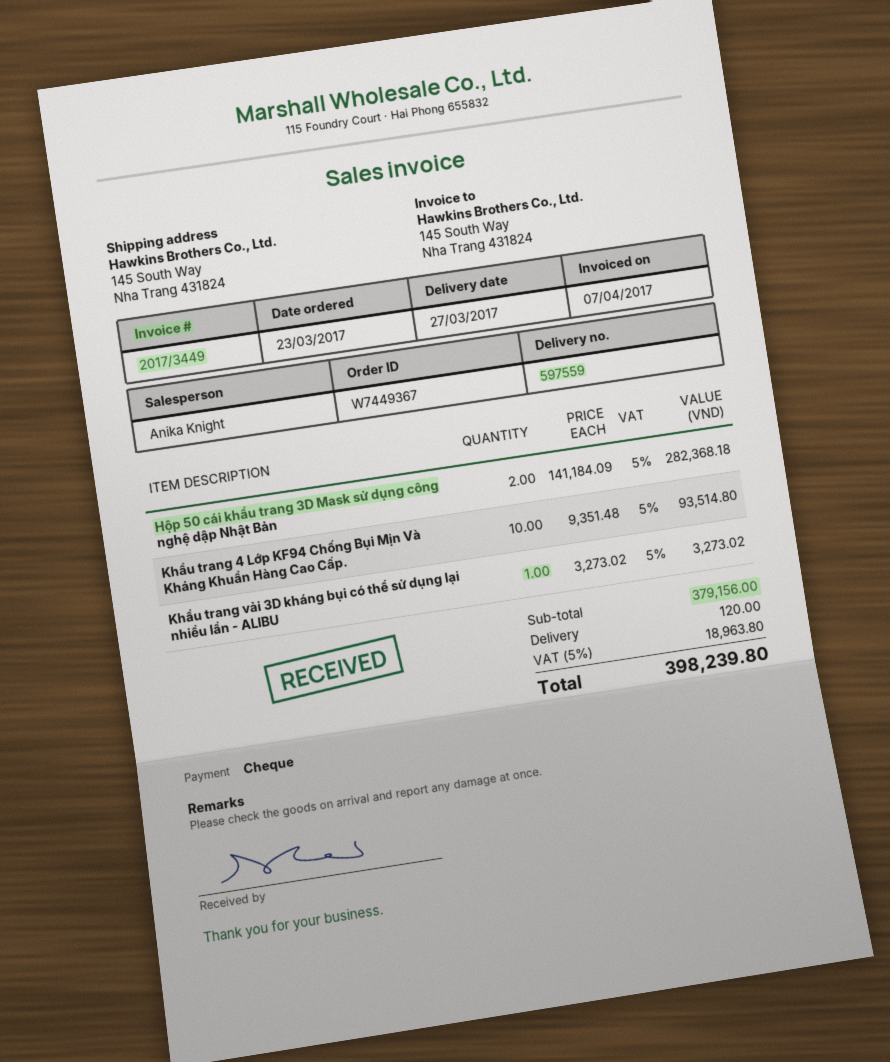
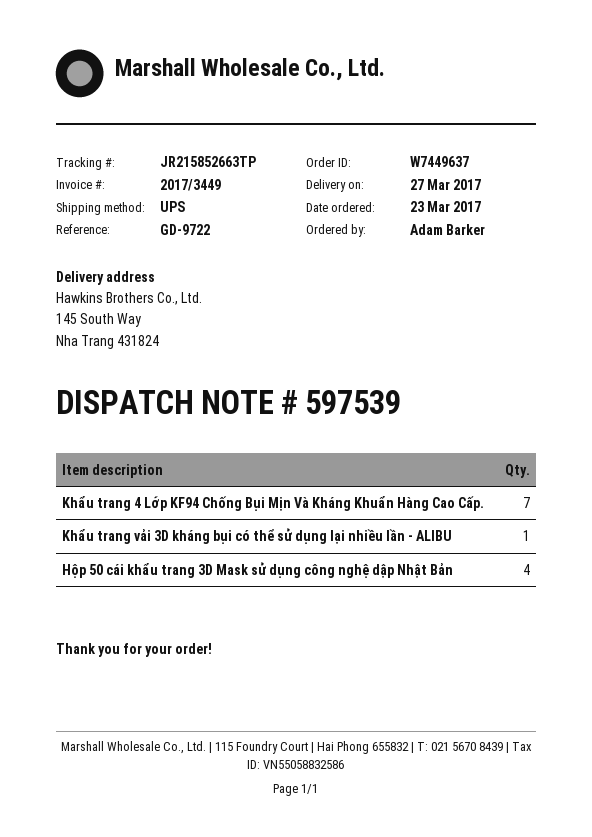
order number: W7449367 -> W7449637
delivery note number: 597559 -> 597539
Hộp 50 cái khẩu trang 3D Mask sử dụng công nghệ dập Nhật Bản: 2 -> 4
Khẩu trang 4 Lớp KF94 Chống Bụi Mịn Và Kháng Khuẩn Hàng Cao Cấp.: 10 -> 7

